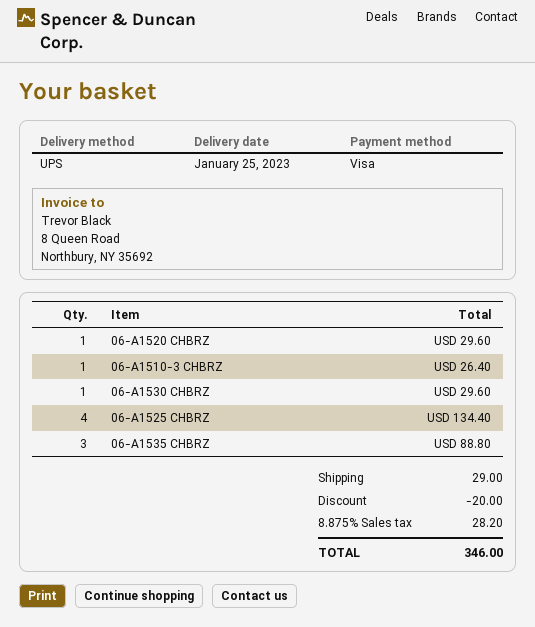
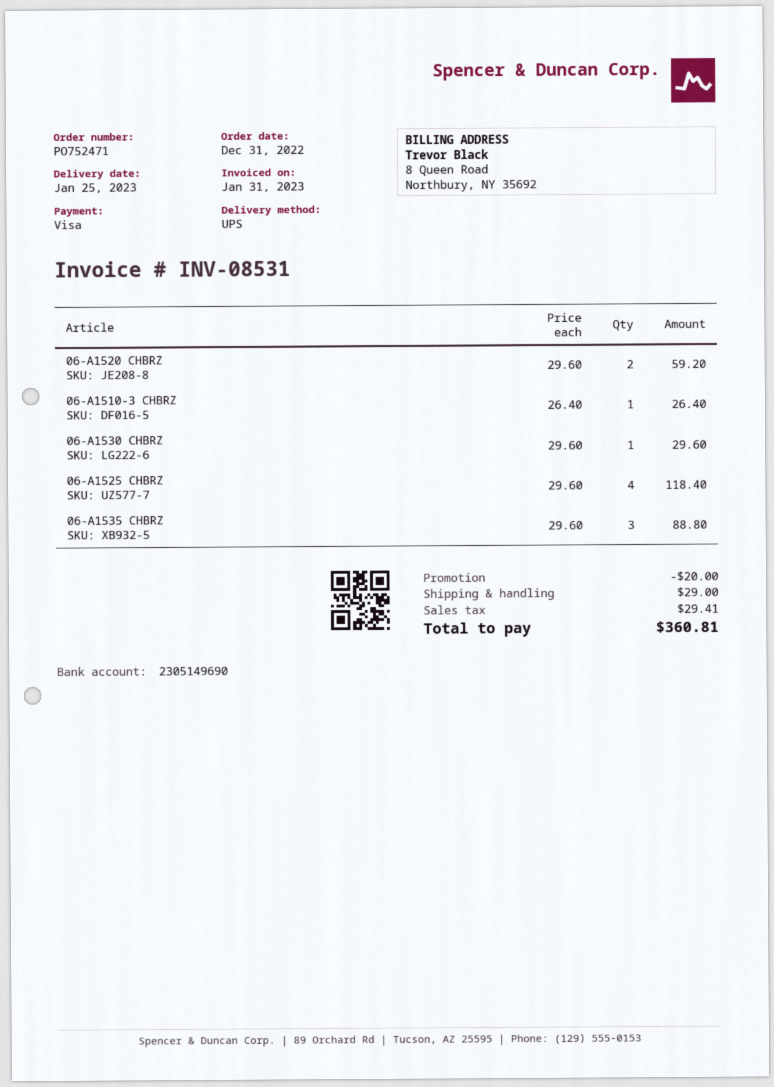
06-A1520 CHBRZ: 1 for 29.60 -> 2 for 59.20
06-A1525 CHBRZ: 4 for 134.40 -> 4 for 118.40
tax: 28.20 -> 29.41
total: 346.00 -> 360.81

